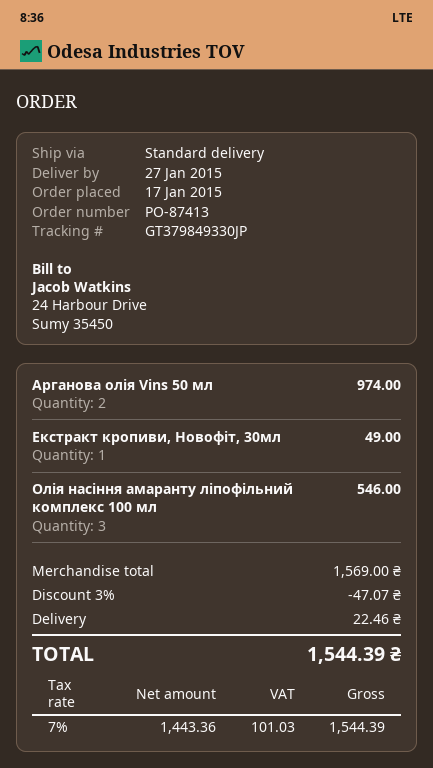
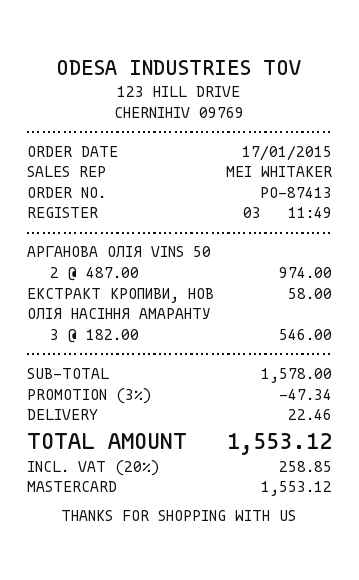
Екстракт кропиви, Новофіт, 30мл: 1 for 49.00 -> 1 for 58.00
subtotal: 1569.00 -> 1578.00
discount: 3% = 47.07 -> 3% = 47.34
tax: 7% = 101.03 -> 20% = 258.85
total: 1544.39 -> 1553.12

